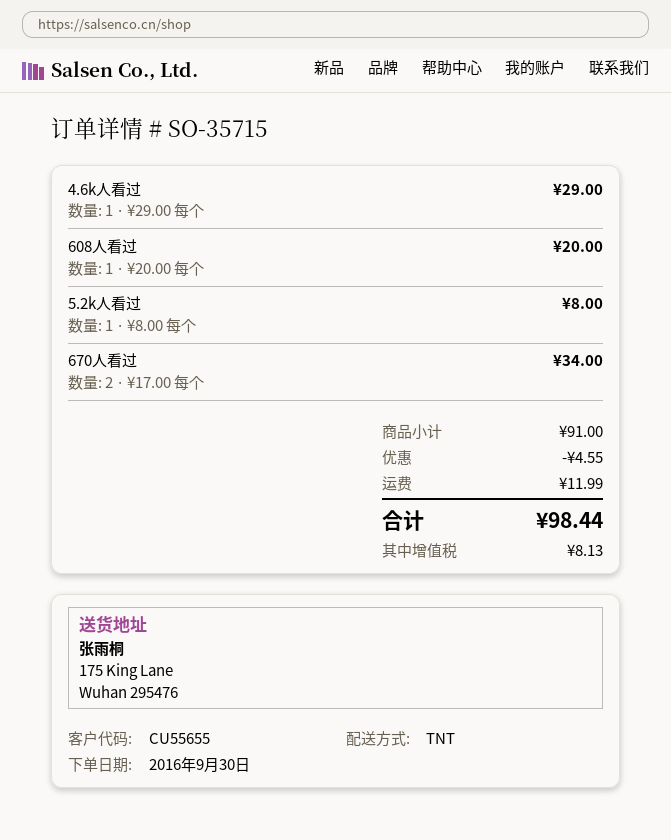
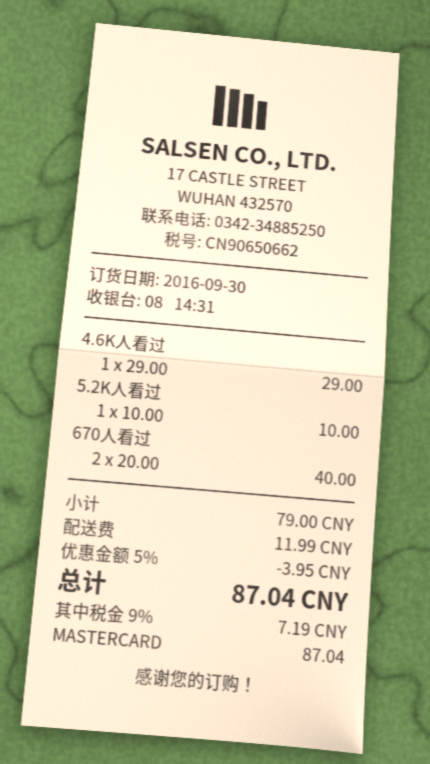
608人看过: 1 x 20.00 = 20.00 -> none
5.2k人看过: 1 x 8.00 = 8.00 -> 1 x 10.00 = 10.00
670人看过: 2 x 17.00 = 34.00 -> 2 x 20.00 = 40.00
subtotal: 91.00 -> 79.00
discount: 4.55 -> 3.95
tax: 8.13 -> 7.19
total: 98.44 -> 87.04

